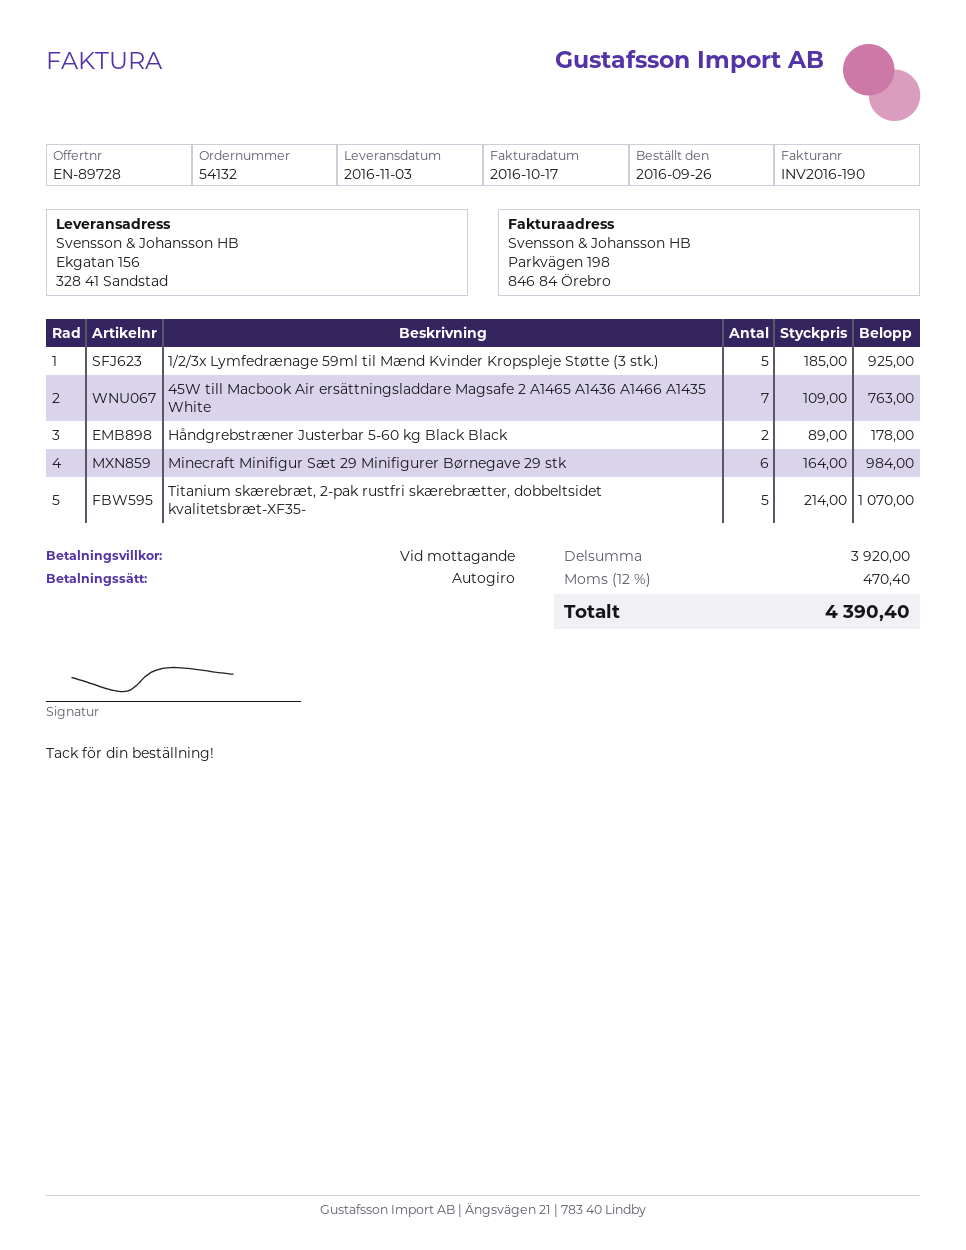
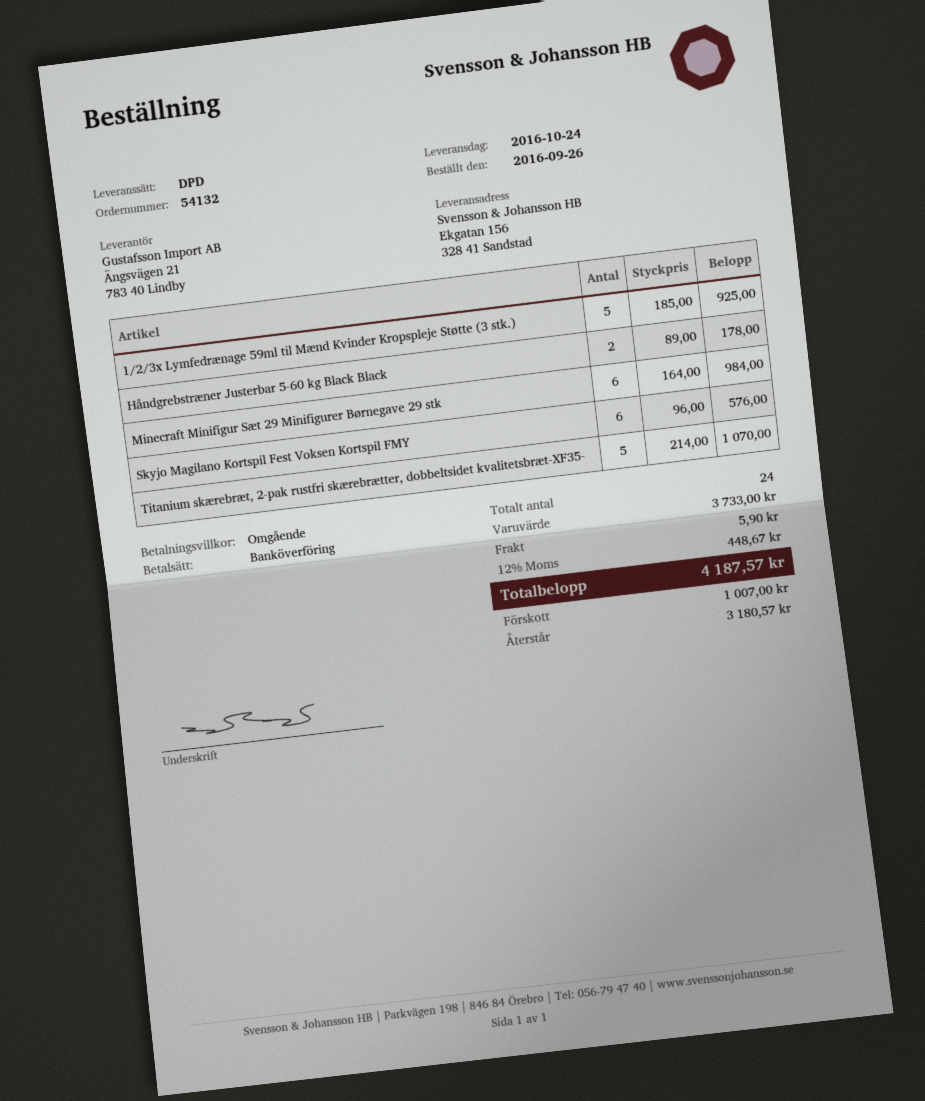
delivery date: 2016-11-03 -> 2016-10-24
payment method: direct debit -> bank transfer
45W till Macbook Air ersättningsladdare Magsafe 2 A1465 A1436 A1466 A1435 White: 7 x 109.00 = 763.00 -> none
Skyjo Magilano Kortspil Fest Voksen Kortspil FMY: none -> 6 x 96.00 = 576.00
subtotal: 3920.00 -> 3733.00
shipping: none -> 5.90
tax: 12% = 470.40 -> 12% = 448.67
total: 4390.40 -> 4187.57

